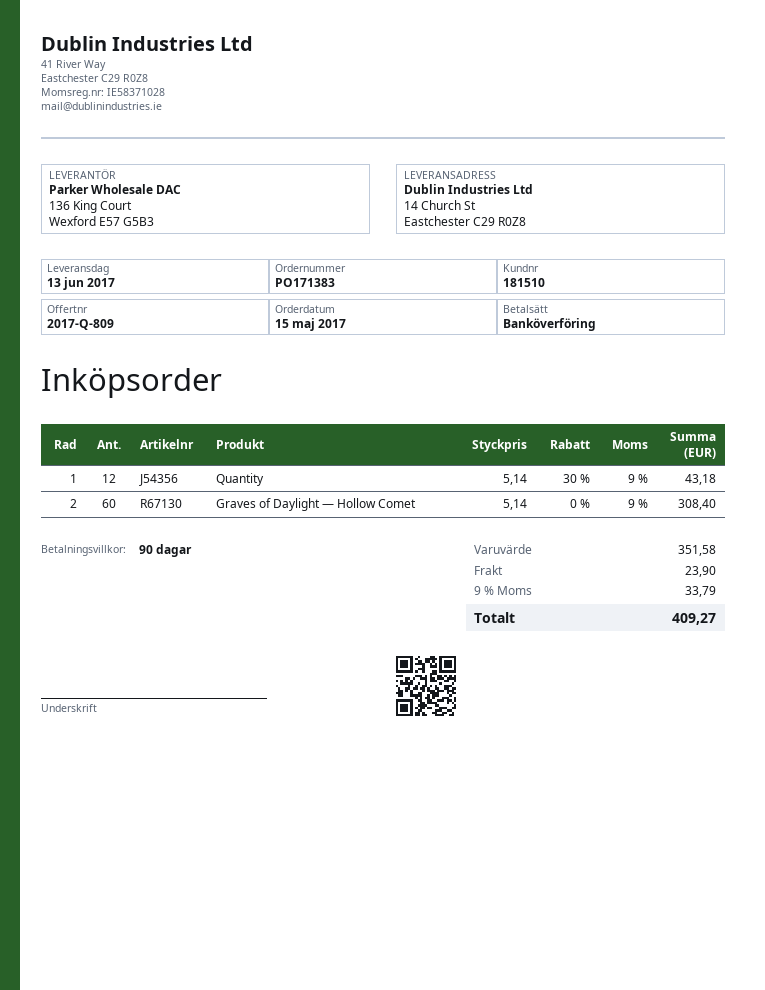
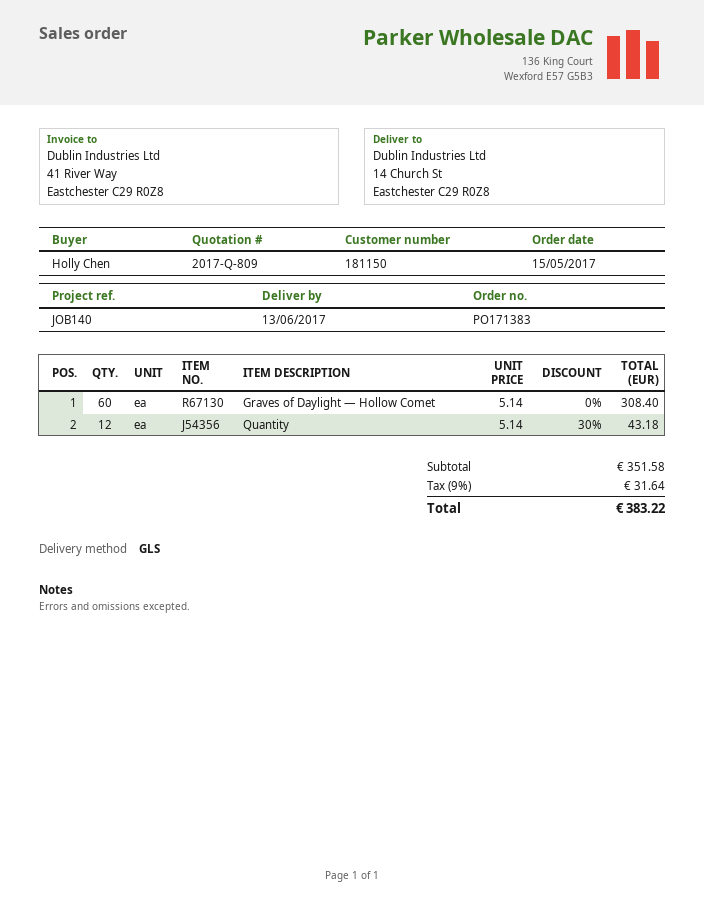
customer number: 181510 -> 181150
shipping: 23.90 -> none
tax: 9% = 33.79 -> 9% = 31.64
total: 409.27 -> 383.22

